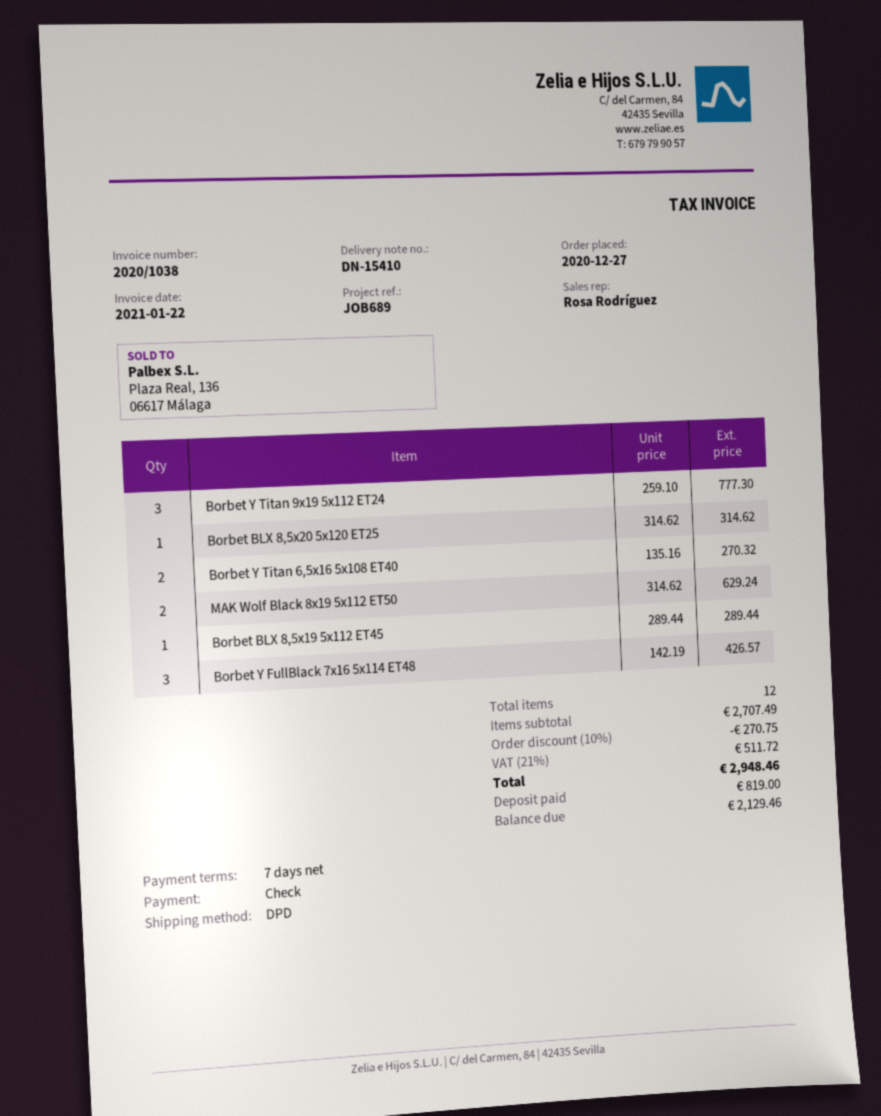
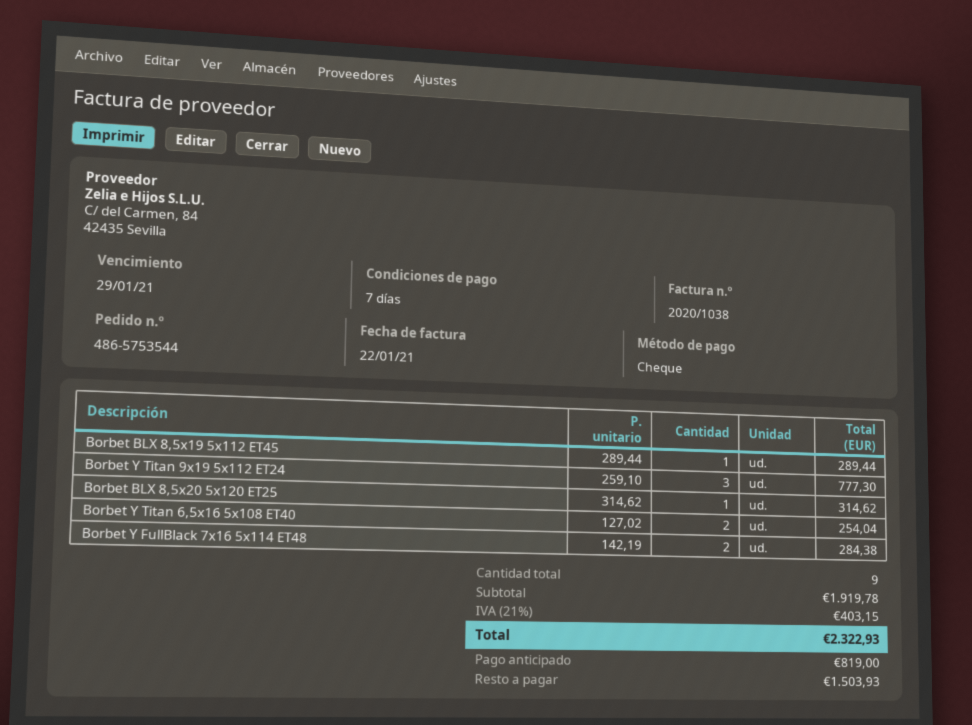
Borbet Y Titan 6,5x16 5x108 ET40: 2 x 135.16 = 270.32 -> 2 x 127.02 = 254.04
MAK Wolf Black 8x19 5x112 ET50: 2 x 314.62 = 629.24 -> none
Borbet Y FullBlack 7x16 5x114 ET48: 3 x 142.19 = 426.57 -> 2 x 142.19 = 284.38
total quantity: 12 -> 9
subtotal: 2707.49 -> 1919.78
discount: 10% = 270.75 -> none
tax: 21% = 511.72 -> 21% = 403.15
total: 2948.46 -> 2322.93
balance: 2129.46 -> 1503.93

